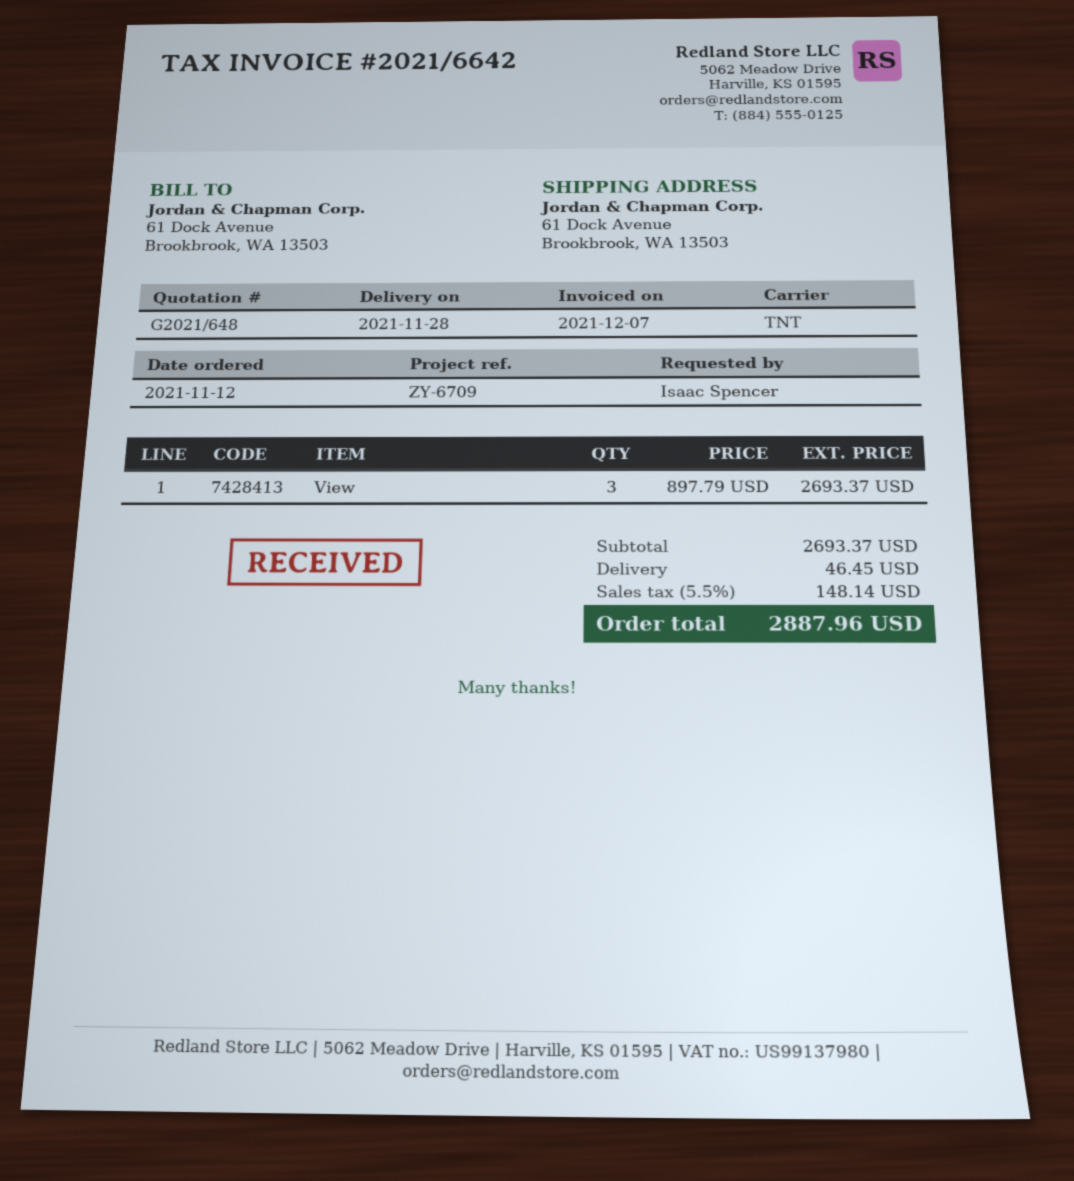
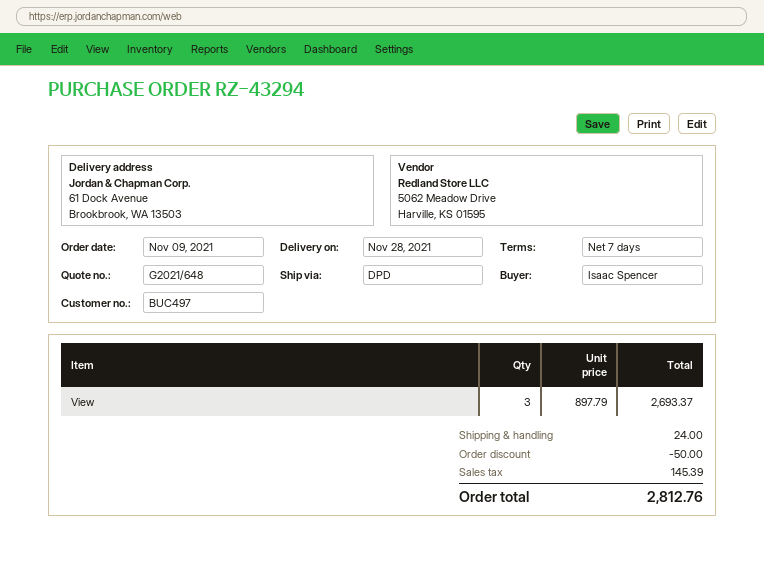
order date: 2021-11-12 -> 2021-11-09
shipping method: TNT -> DPD
discount: none -> 50.00
shipping: 46.45 -> 24.00
tax: 148.14 -> 145.39
total: 2887.96 -> 2812.76

